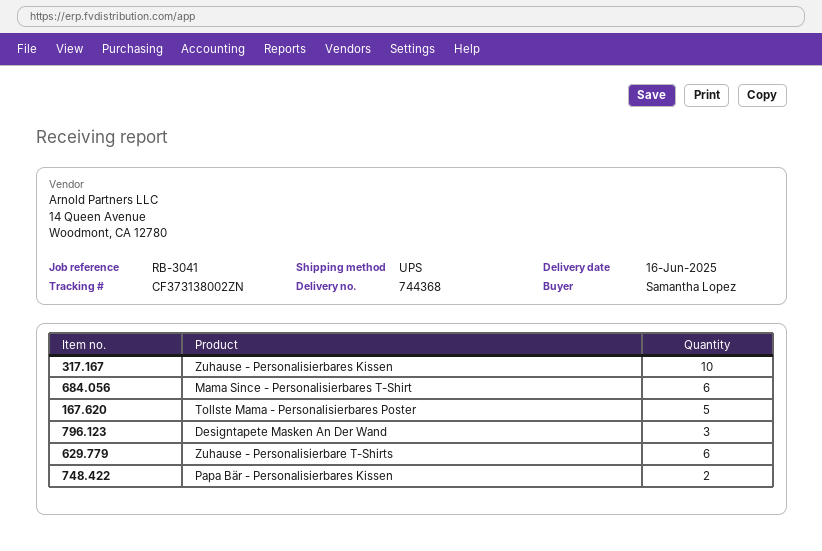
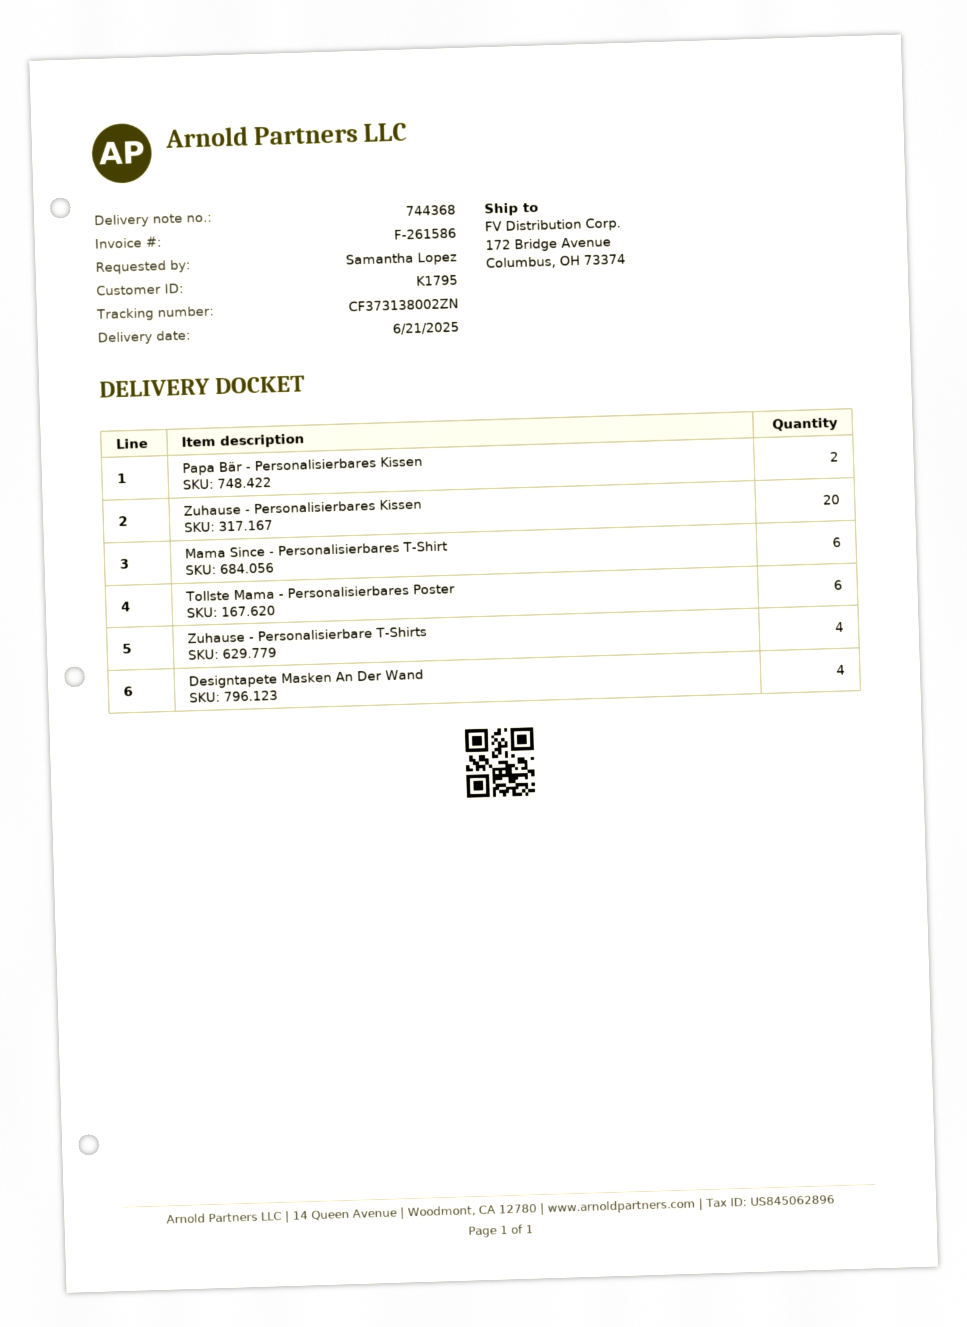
delivery date: 2025-06-16 -> 2025-06-21
Zuhause - Personalisierbares Kissen: 10 -> 20
Tollste Mama - Personalisierbares Poster: 5 -> 6
Designtapete Masken An Der Wand: 3 -> 4
Zuhause - Personalisierbare T-Shirts: 6 -> 4

